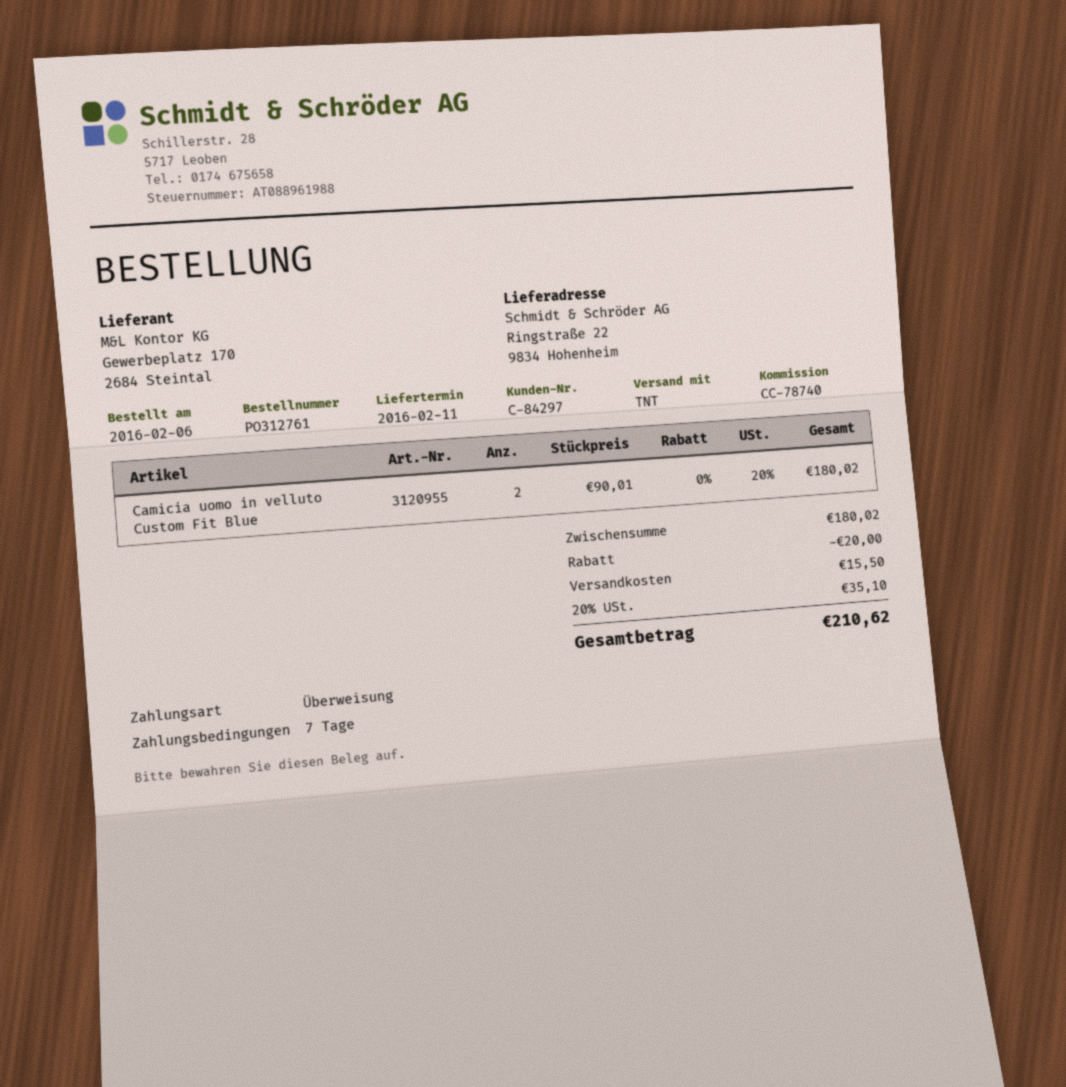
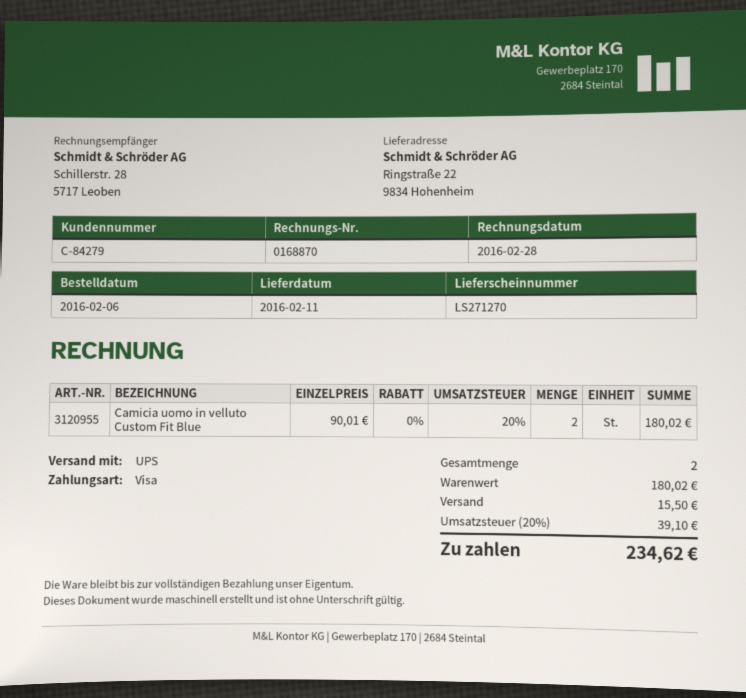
customer number: C-84297 -> C-84279
payment method: bank transfer -> Visa
shipping method: TNT -> UPS
discount: 20.00 -> none
tax: 20% = 35.10 -> 20% = 39.10
total: 210.62 -> 234.62

